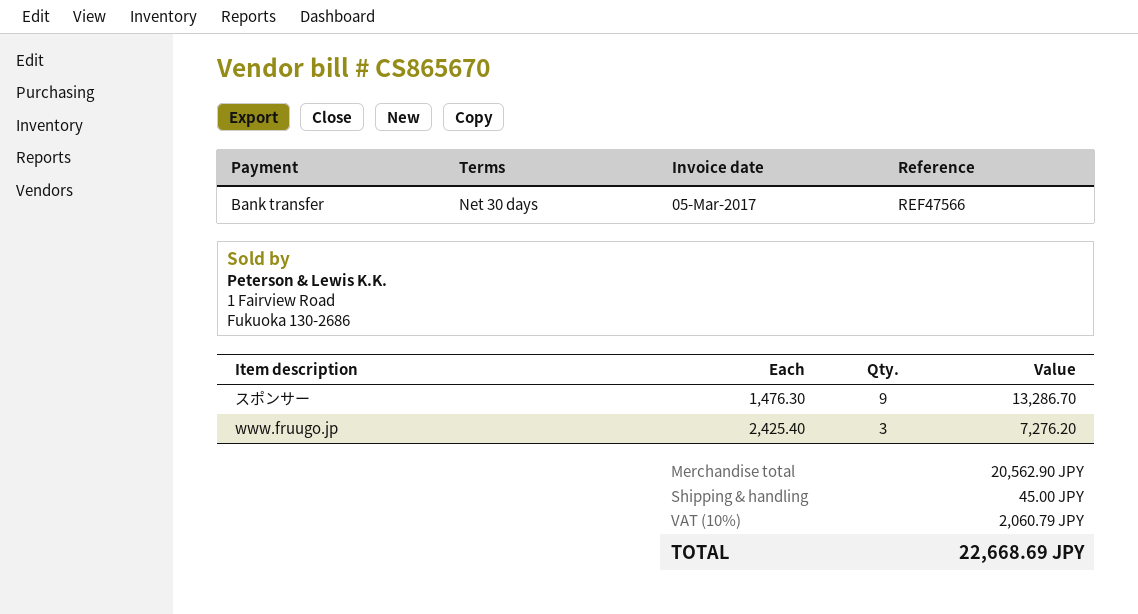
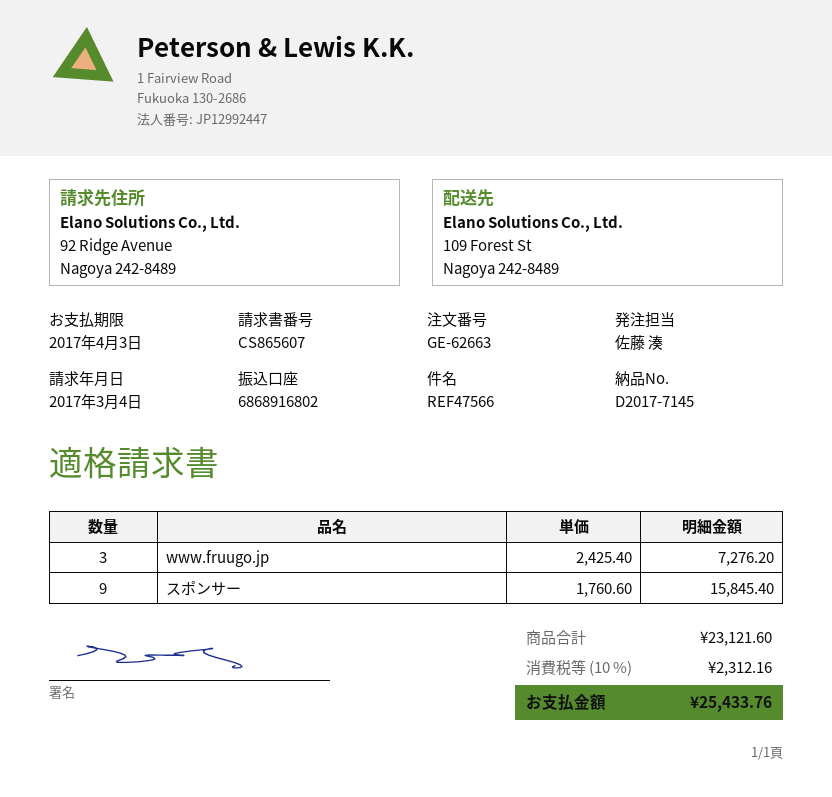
invoice number: CS865670 -> CS865607
invoice date: 2017-03-05 -> 2017-03-04
スポンサー: 9 x 1476.30 = 13286.70 -> 9 x 1760.60 = 15845.40
subtotal: 20562.90 -> 23121.60
shipping: 45.00 -> none
tax: 10% = 2060.79 -> 10% = 2312.16
total: 22668.69 -> 25433.76

